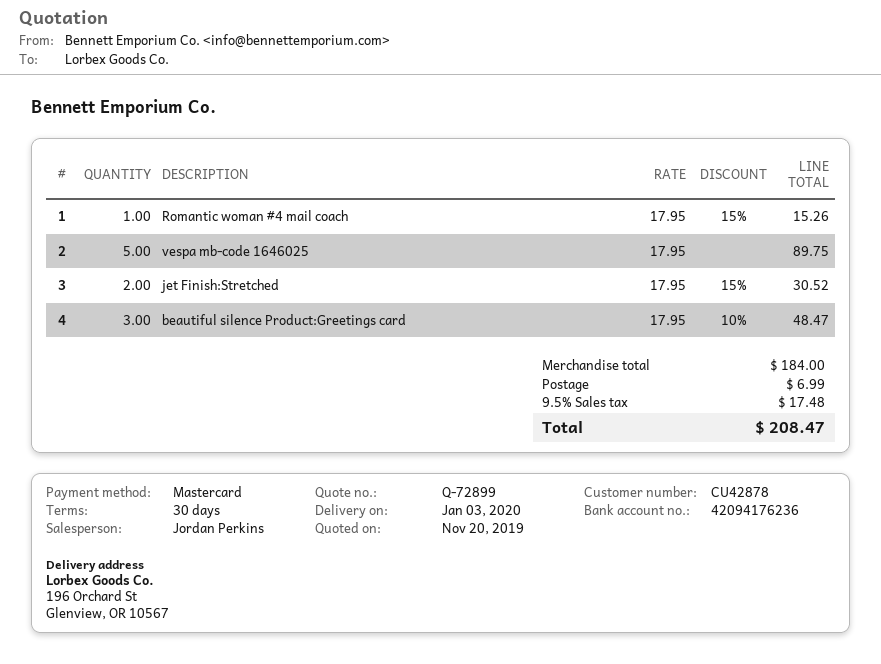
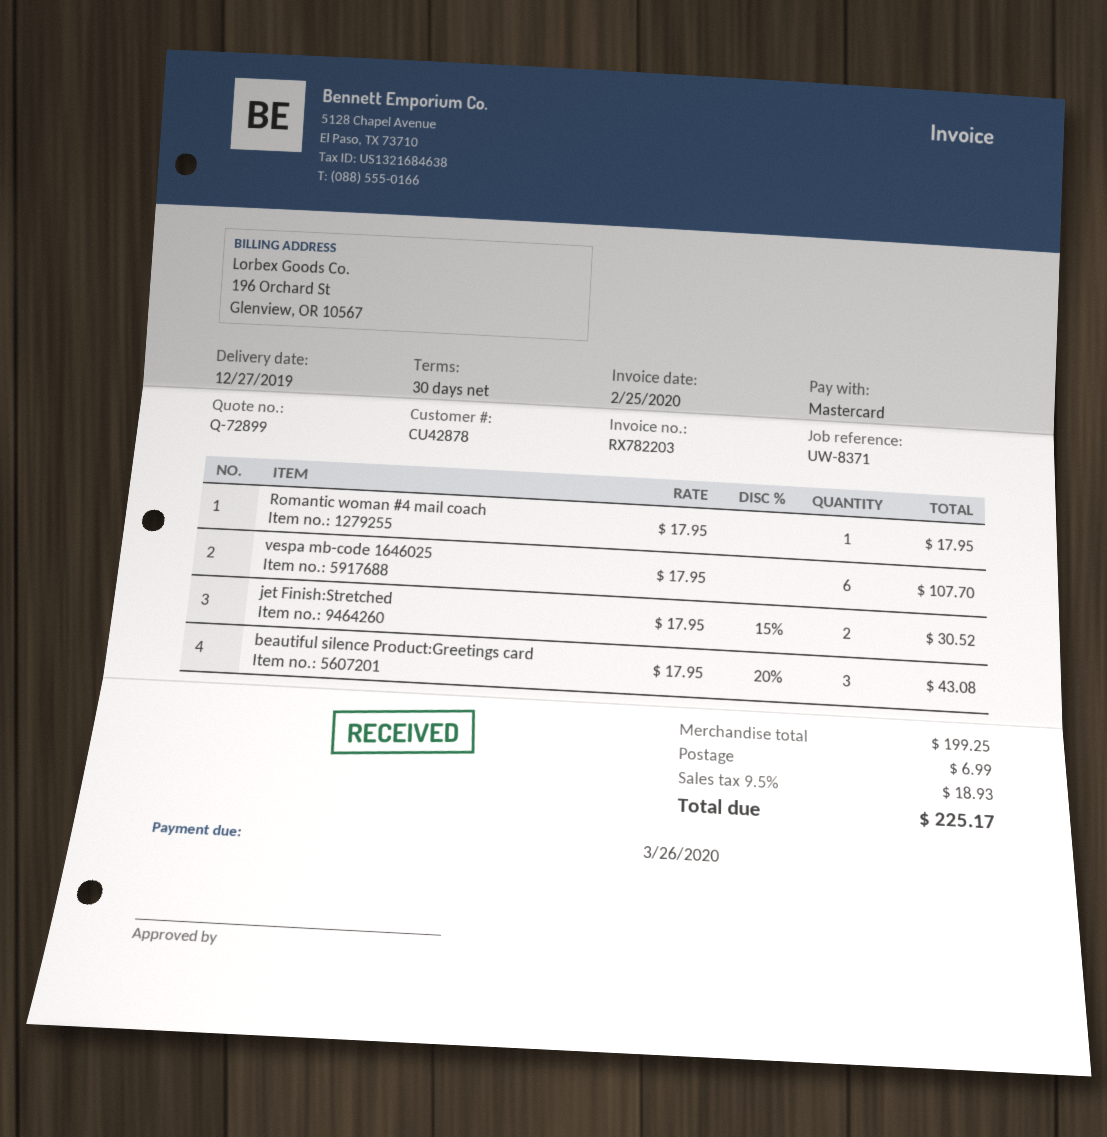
delivery date: 2020-01-03 -> 2019-12-27
Romantic woman #4 mail coach: 1 x 17.95 - 15% = 15.26 -> 1 x 17.95 = 17.95
vespa mb-code 1646025: 5 x 17.95 = 89.75 -> 6 x 17.95 = 107.70
beautiful silence Product:Greetings card: 3 x 17.95 - 10% = 48.47 -> 3 x 17.95 - 20% = 43.08
subtotal: 184.00 -> 199.25
tax: 9.5% = 17.48 -> 9.5% = 18.93
total: 208.47 -> 225.17

